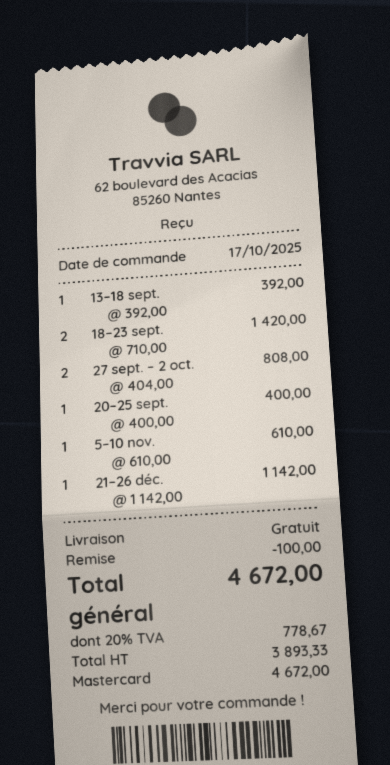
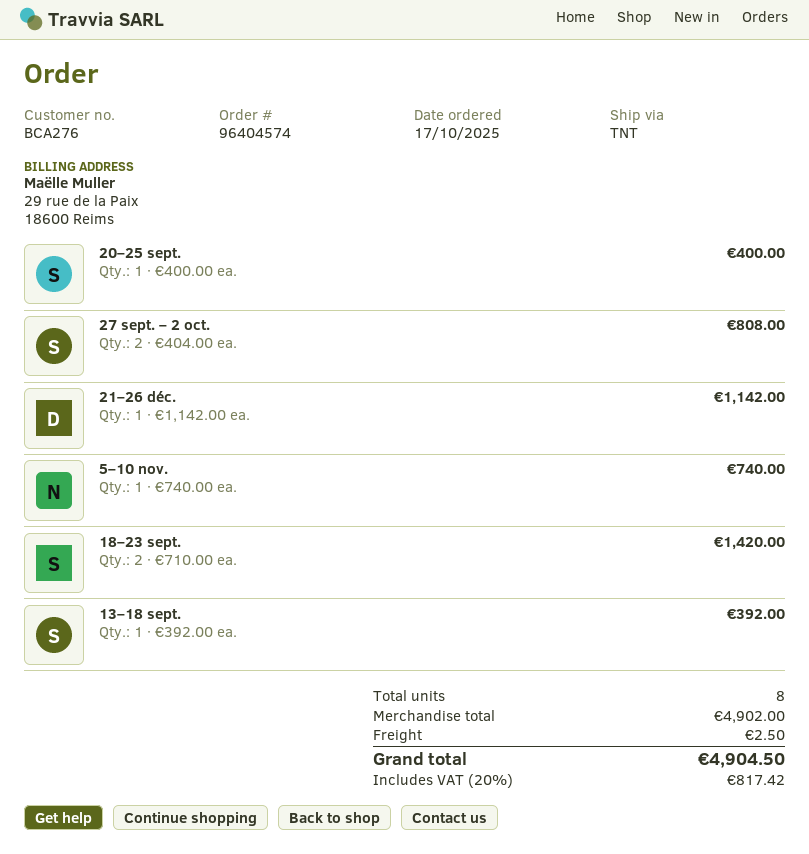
5–10 nov.: 1 x 610.00 = 610.00 -> 1 x 740.00 = 740.00
discount: 100.00 -> none
shipping: 0.00 -> 2.50
tax: 20% = 778.67 -> 20% = 817.42
total: 4672.00 -> 4904.50

